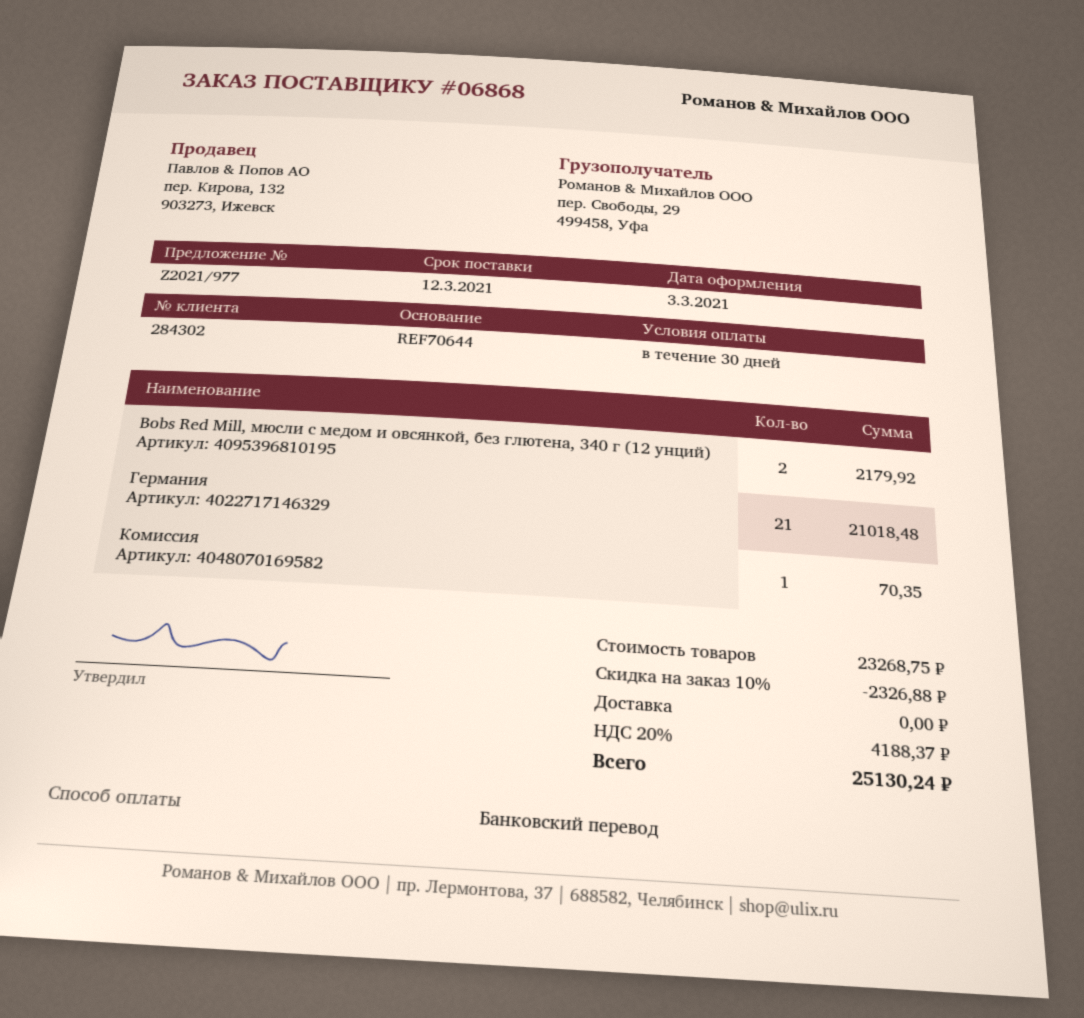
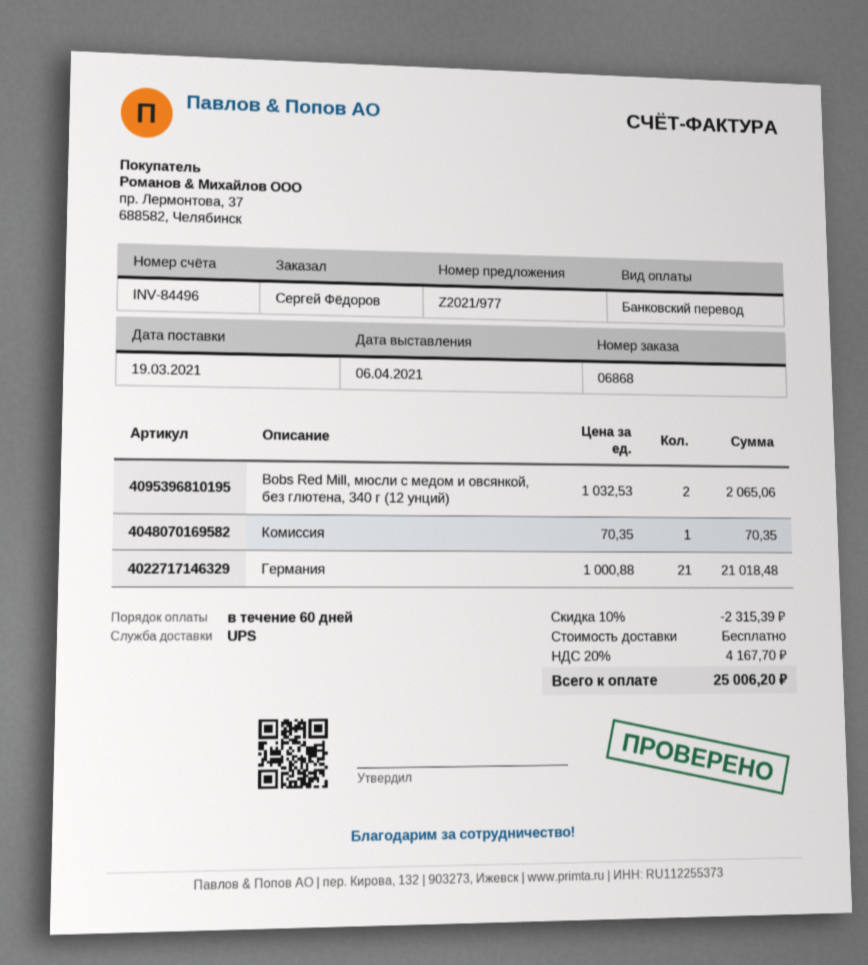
delivery date: 2021-03-12 -> 2021-03-19
payment terms: 30 days -> 60 days
Bobs Red Mill, мюсли с медом и овсянкой, без глютена, 340 г (12 унций): 2 for 2179.92 -> 2 for 2065.06
discount: 10% = 2326.88 -> 10% = 2315.39
tax: 20% = 4188.37 -> 20% = 4167.70
total: 25130.24 -> 25006.20

